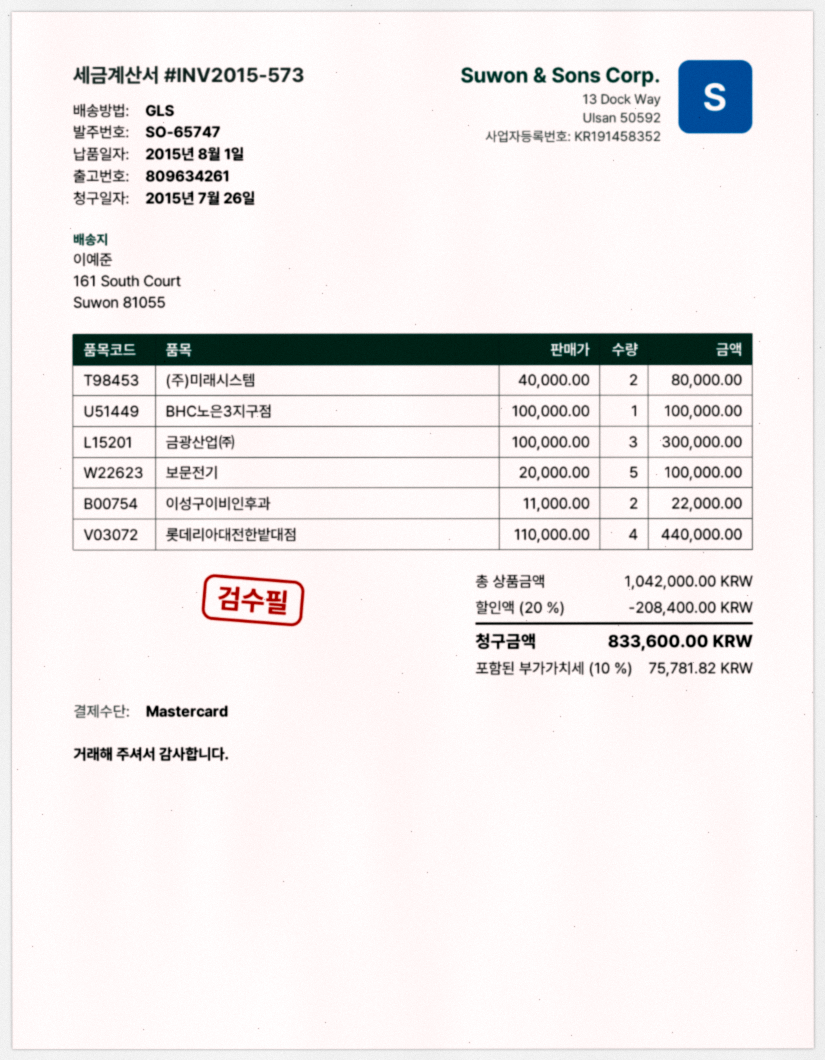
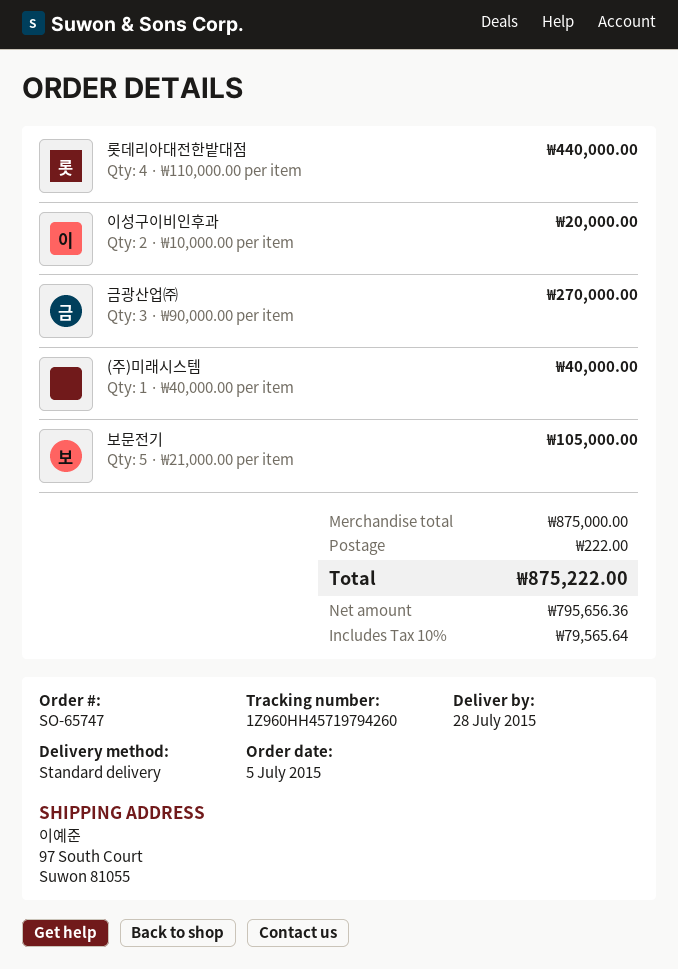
delivery date: 2015-08-01 -> 2015-07-28
shipping method: GLS -> standard
ship to: 161 South Court, Suwon 81055 -> 97 South Court, Suwon 81055
(주)미래시스템: 2 x 40000.00 = 80000.00 -> 1 x 40000.00 = 40000.00
BHC노은3지구점: 1 x 100000.00 = 100000.00 -> none
금광산업㈜: 3 x 100000.00 = 300000.00 -> 3 x 90000.00 = 270000.00
보문전기: 5 x 20000.00 = 100000.00 -> 5 x 21000.00 = 105000.00
이성구이비인후과: 2 x 11000.00 = 22000.00 -> 2 x 10000.00 = 20000.00
subtotal: 1042000.00 -> 875000.00
discount: 20% = 208400.00 -> none
shipping: none -> 222.00
tax: 10% = 75781.82 -> 10% = 79565.64
total: 833600.00 -> 875222.00

